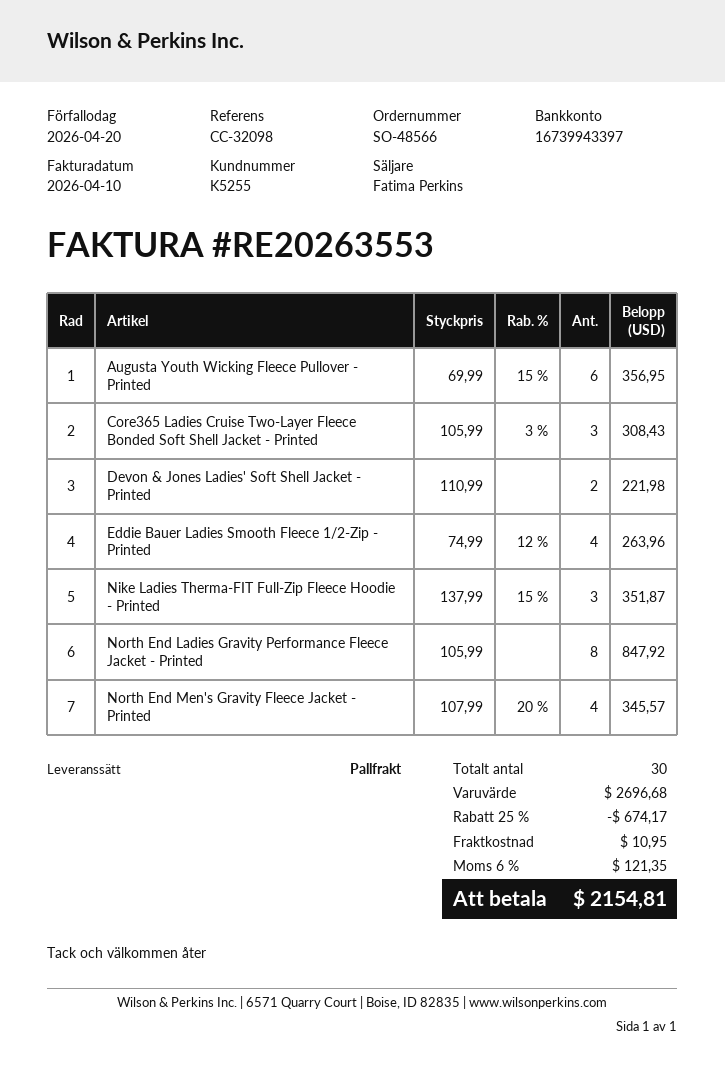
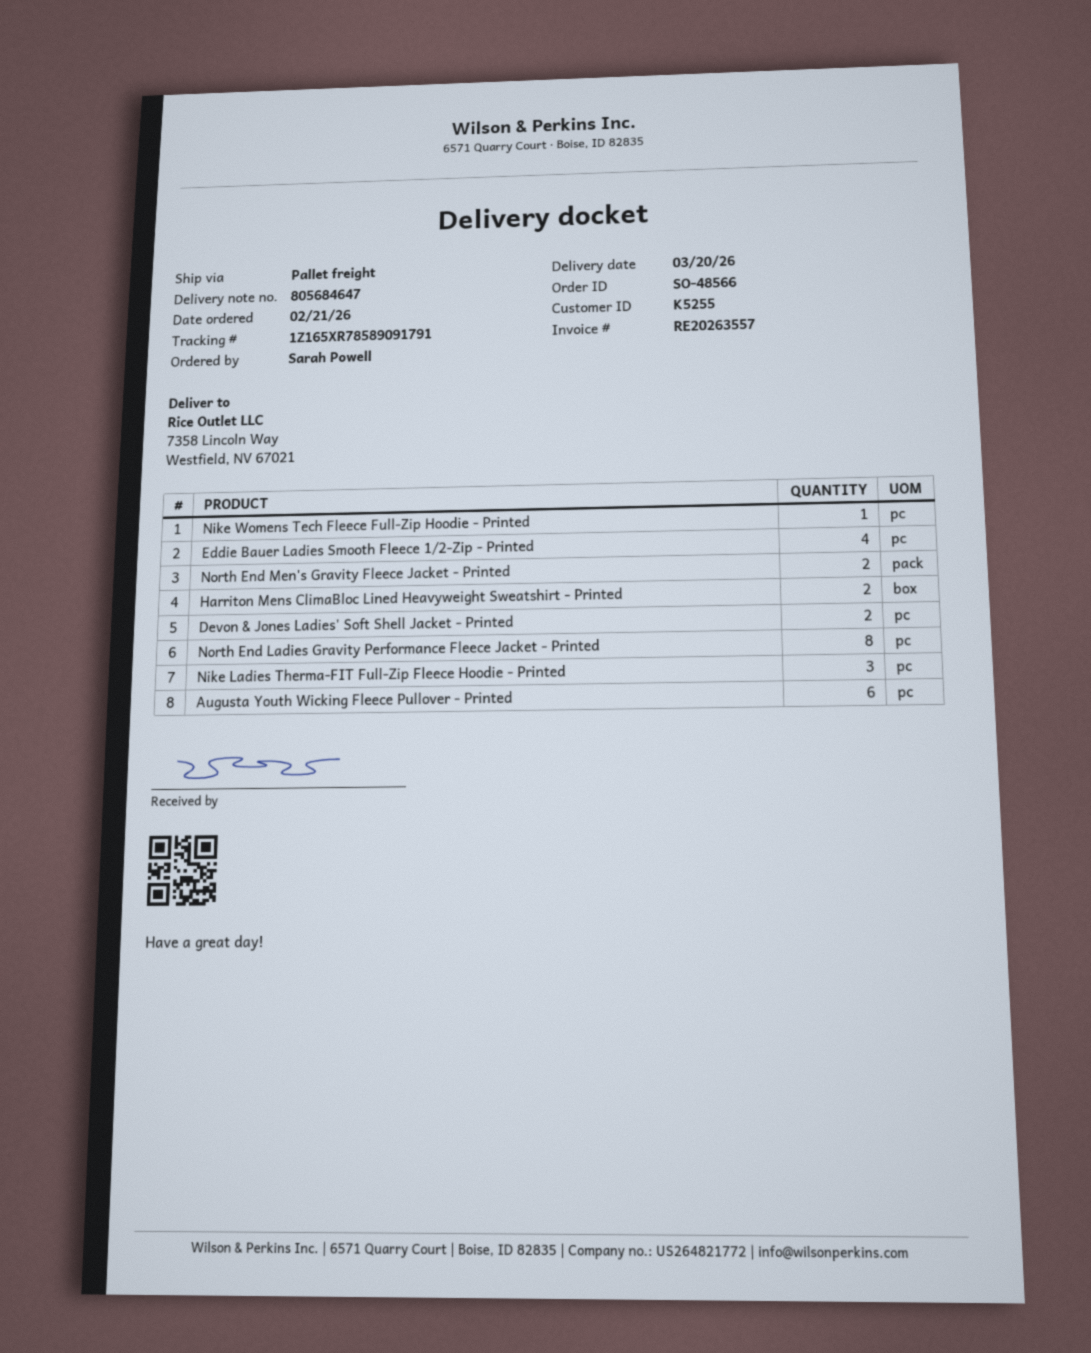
invoice number: RE20263553 -> RE20263557
Core365 Ladies Cruise Two-Layer Fleece Bonded Soft Shell Jacket - Printed: 3 -> none
North End Men's Gravity Fleece Jacket - Printed: 4 -> 2
Nike Womens Tech Fleece Full-Zip Hoodie - Printed: none -> 1
Harriton Mens ClimaBloc Lined Heavyweight Sweatshirt - Printed: none -> 2

